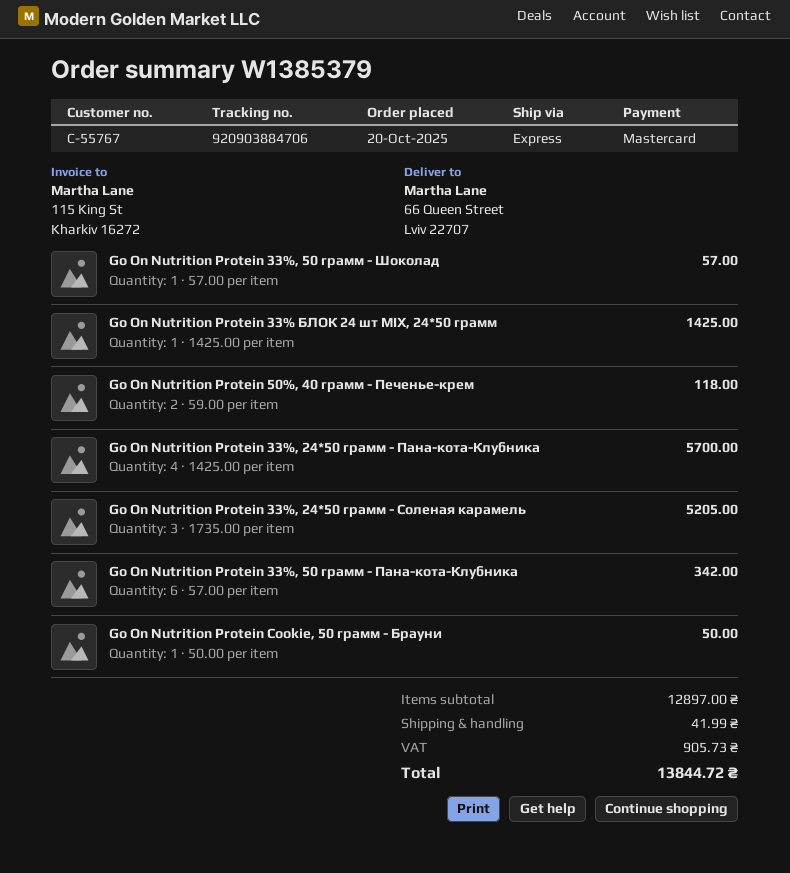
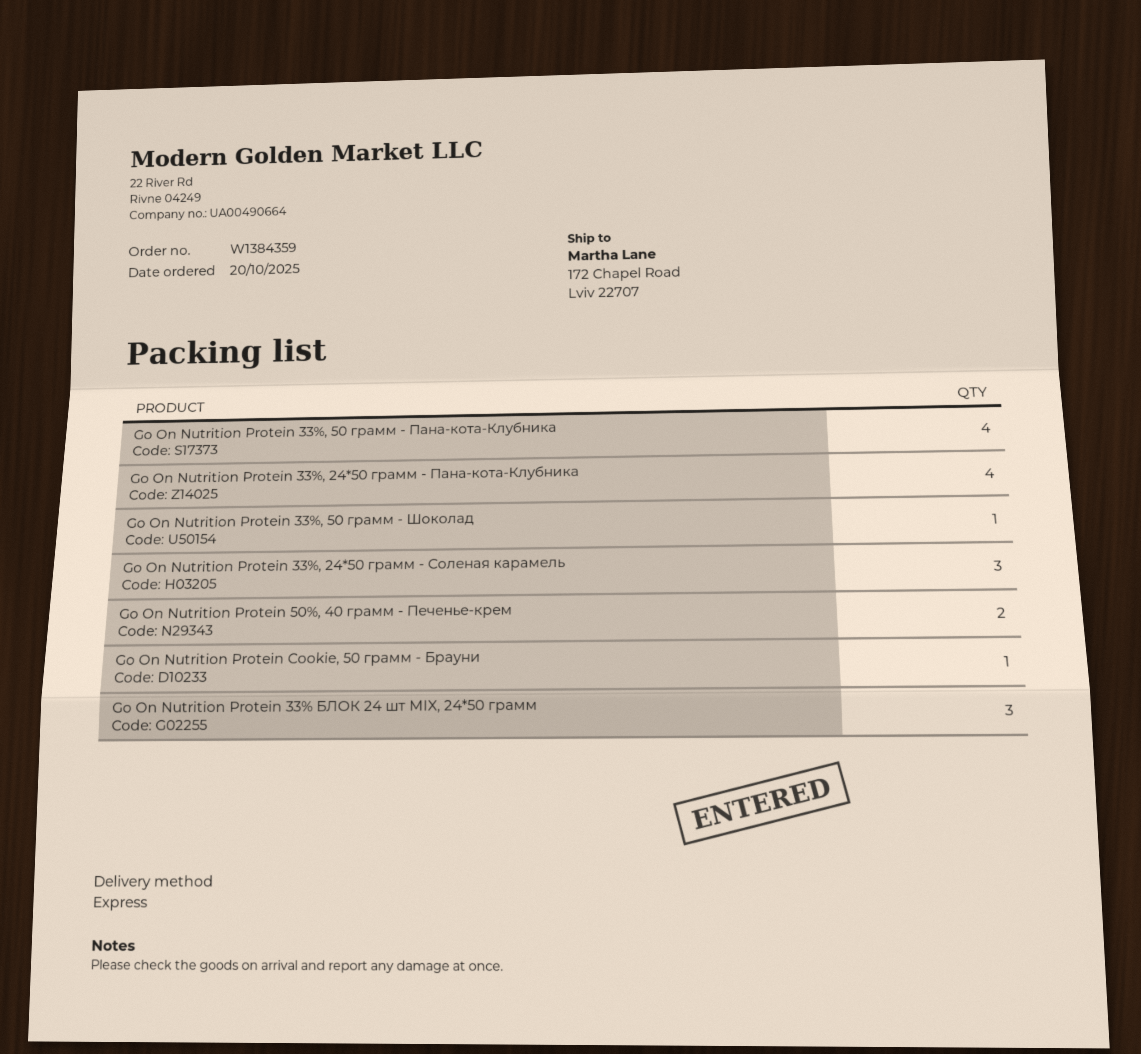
order number: W1385379 -> W1384359
ship to: 66 Queen Street, Lviv 22707 -> 172 Chapel Road, Lviv 22707
Go On Nutrition Protein 33% БЛОК 24 шт MIX, 24*50 грамм: 1 -> 3
Go On Nutrition Protein 33%, 50 грамм - Пана-кота-Клубника: 6 -> 4

